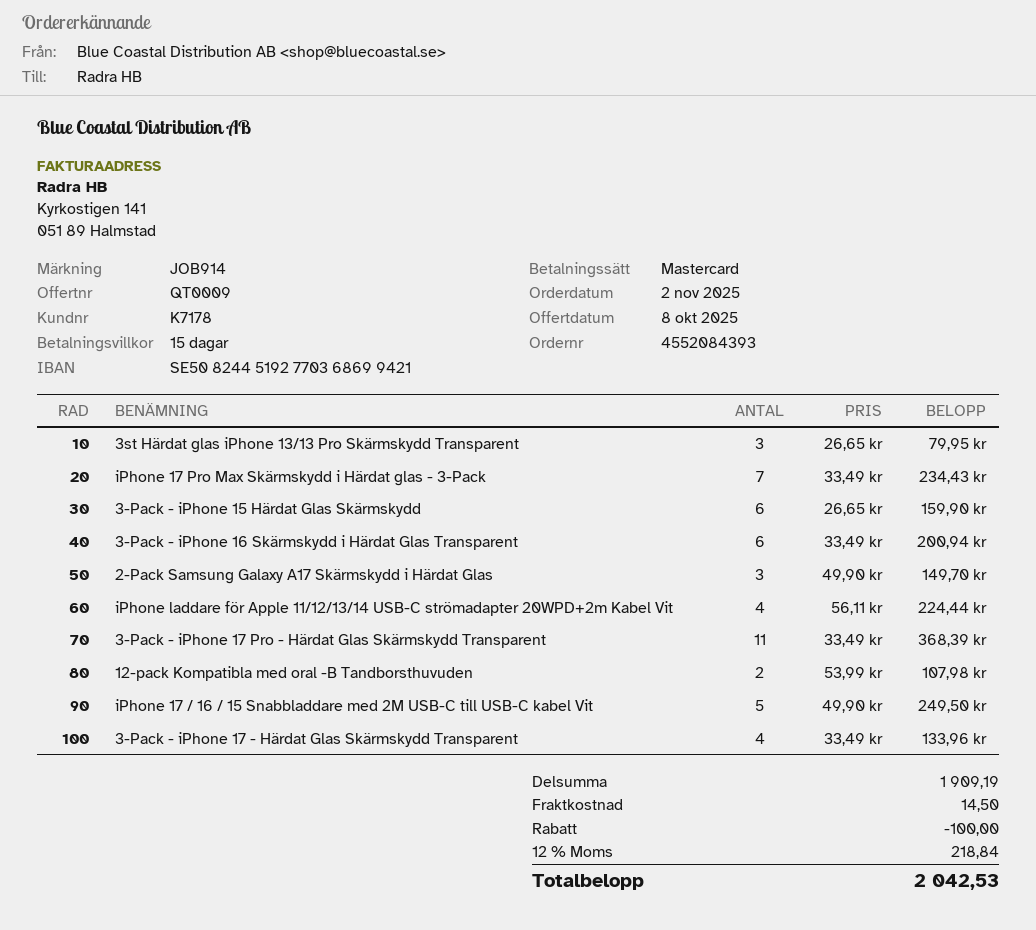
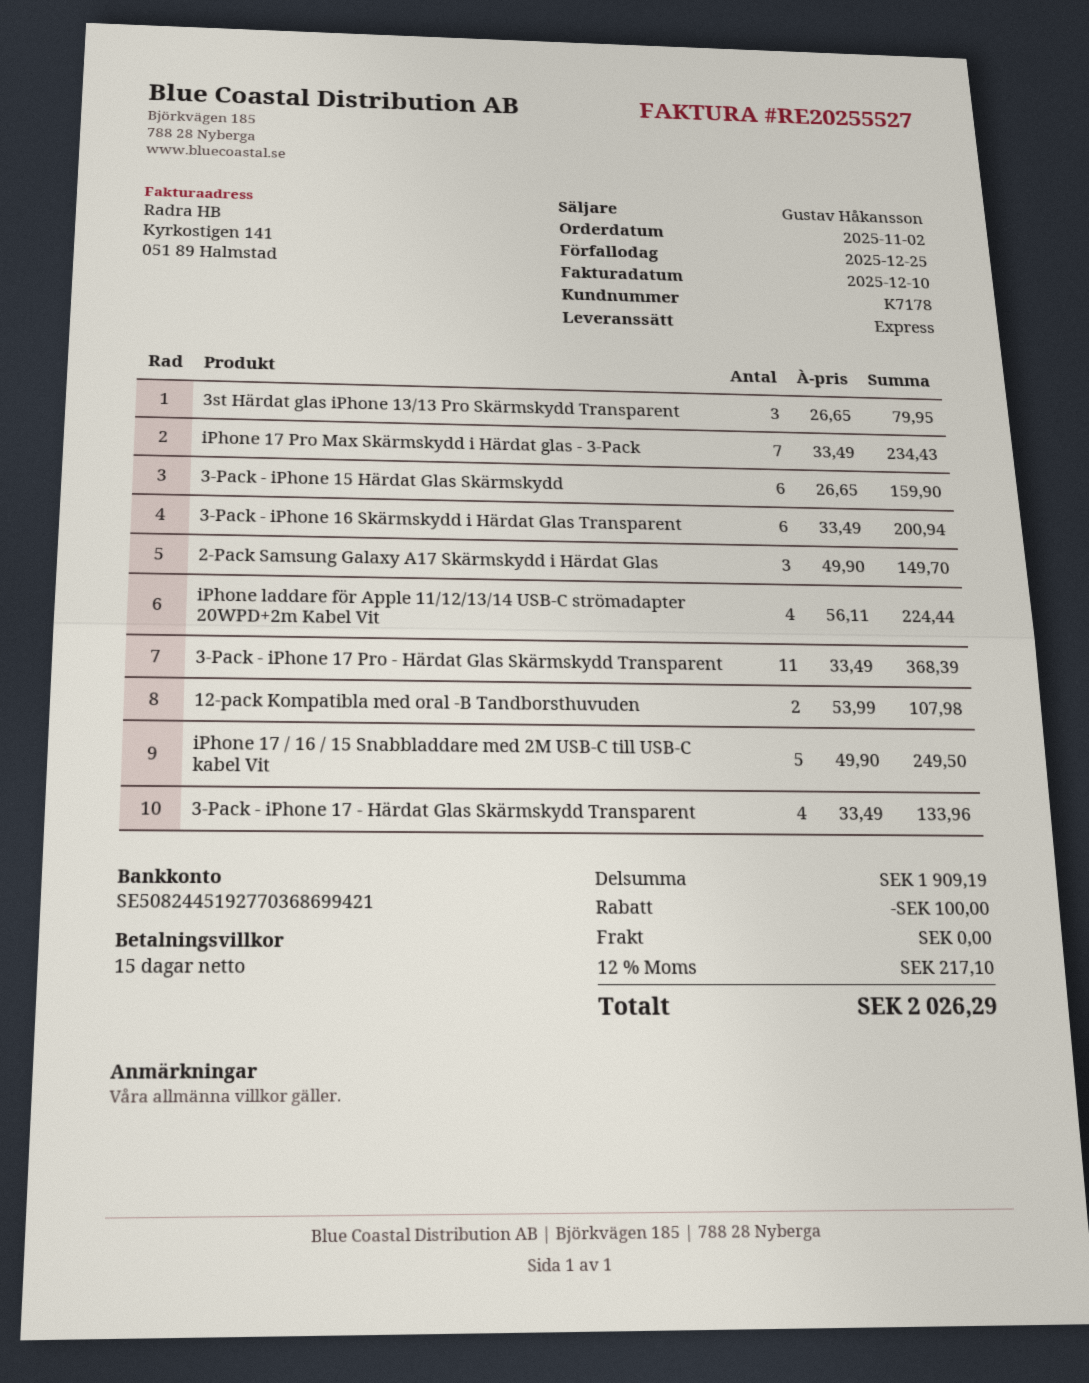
shipping: 14.50 -> 0.00
tax: 12% = 218.84 -> 12% = 217.10
total: 2042.53 -> 2026.29

